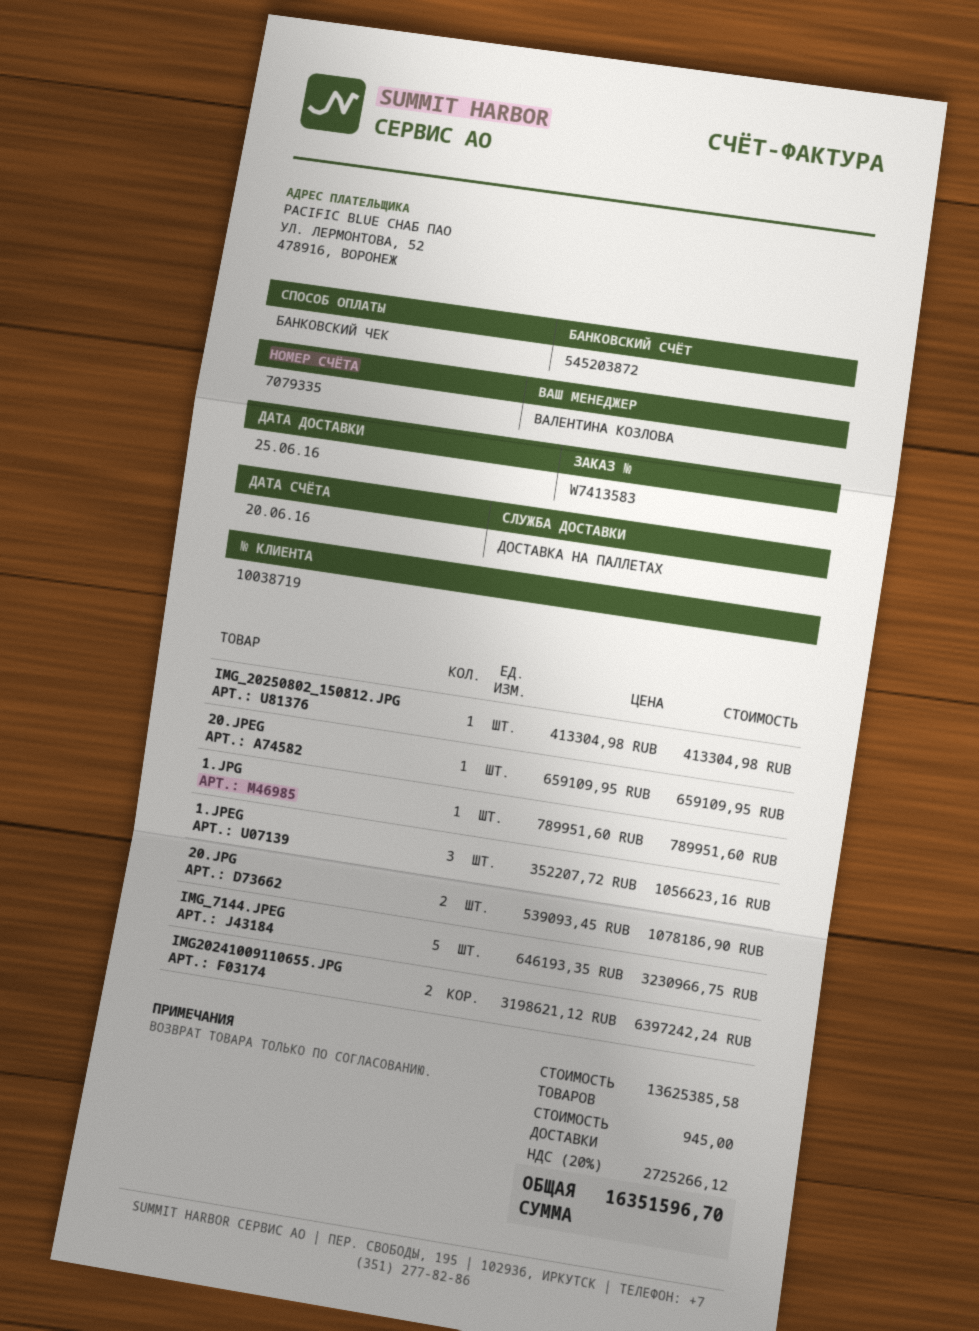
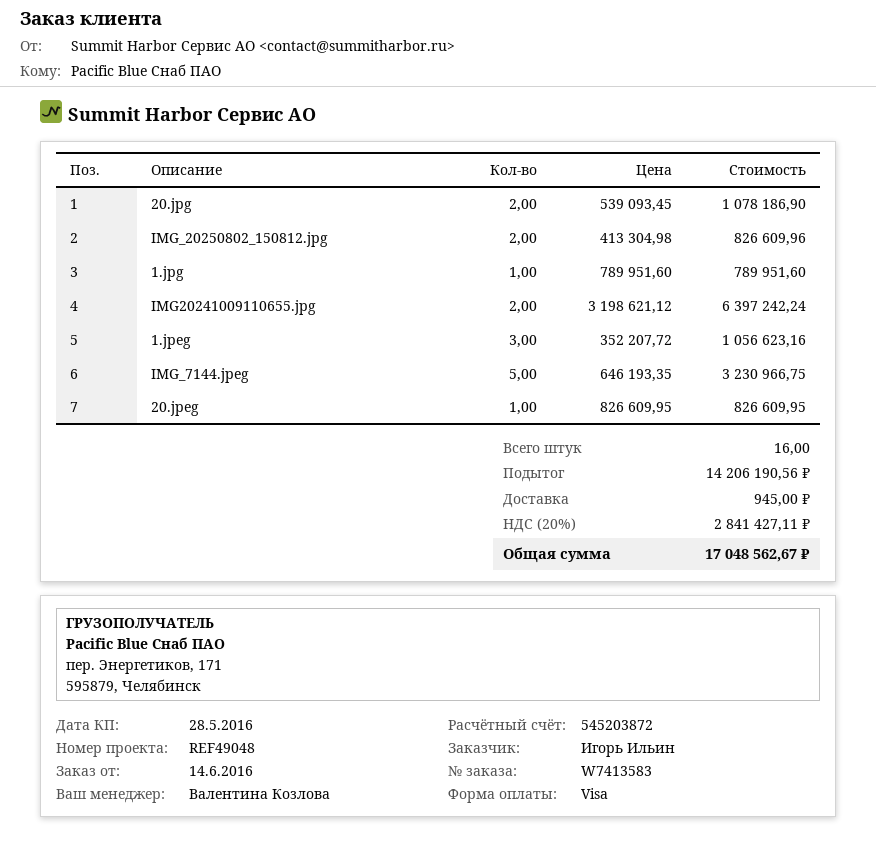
payment method: cheque -> Visa
IMG_20250802_150812.JPG: 1 x 413304.98 = 413304.98 -> 2 x 413304.98 = 826609.96
20.JPEG: 1 x 659109.95 = 659109.95 -> 1 x 826609.95 = 826609.95
subtotal: 13625385.58 -> 14206190.56
tax: 20% = 2725266.12 -> 20% = 2841427.11
total: 16351596.70 -> 17048562.67

